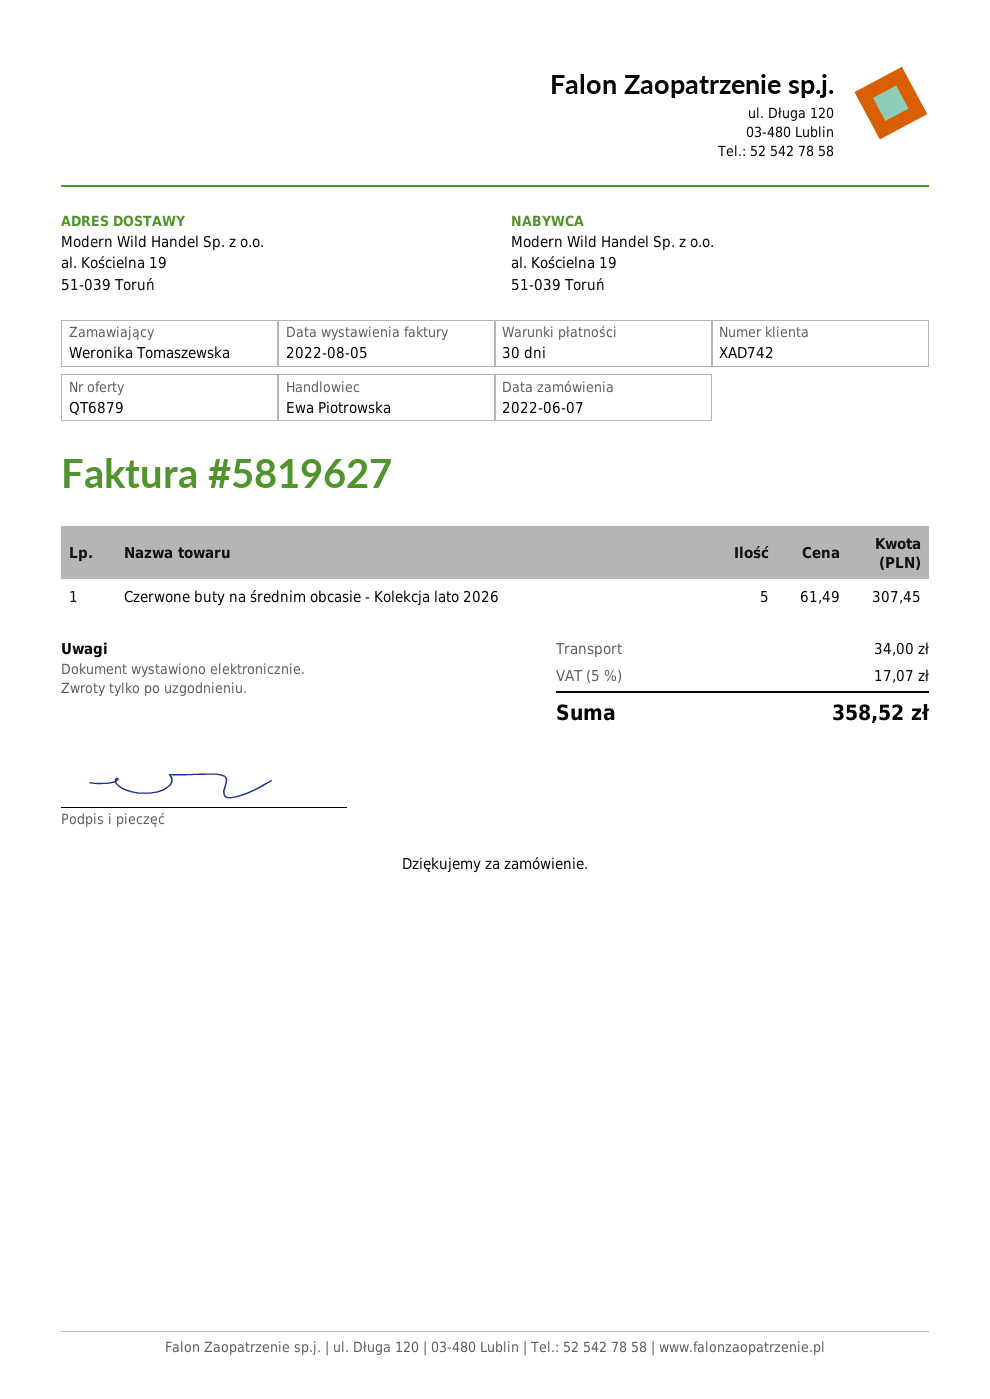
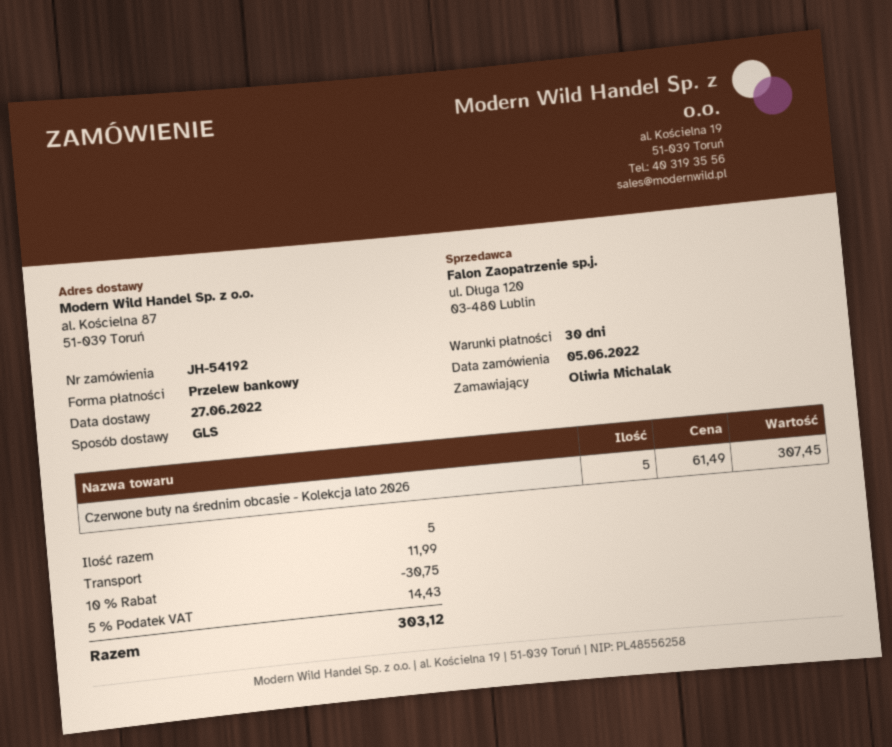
order date: 2022-06-07 -> 2022-06-05
ordered by: Weronika Tomaszewska -> Oliwia Michalak
ship to: al. Kościelna 19, 51-039 Toruń -> al. Kościelna 87, 51-039 Toruń
discount: none -> 10% = 30.75
shipping: 34.00 -> 11.99
tax: 5% = 17.07 -> 5% = 14.43
total: 358.52 -> 303.12

